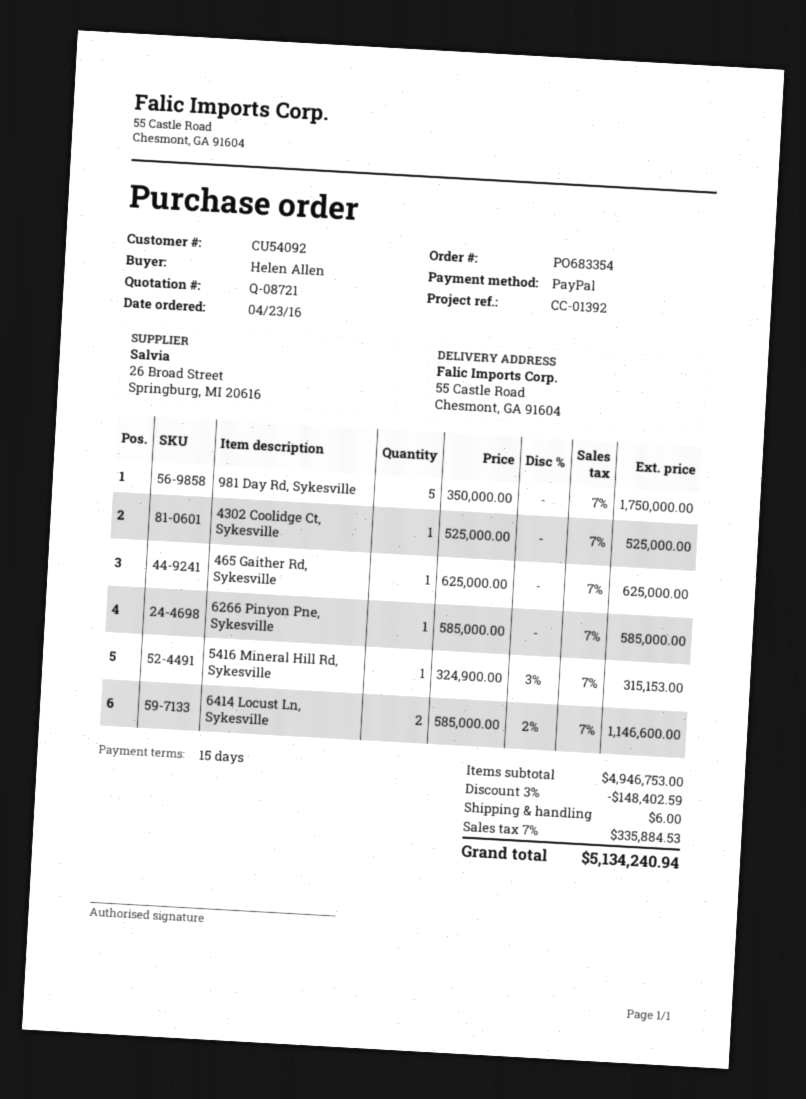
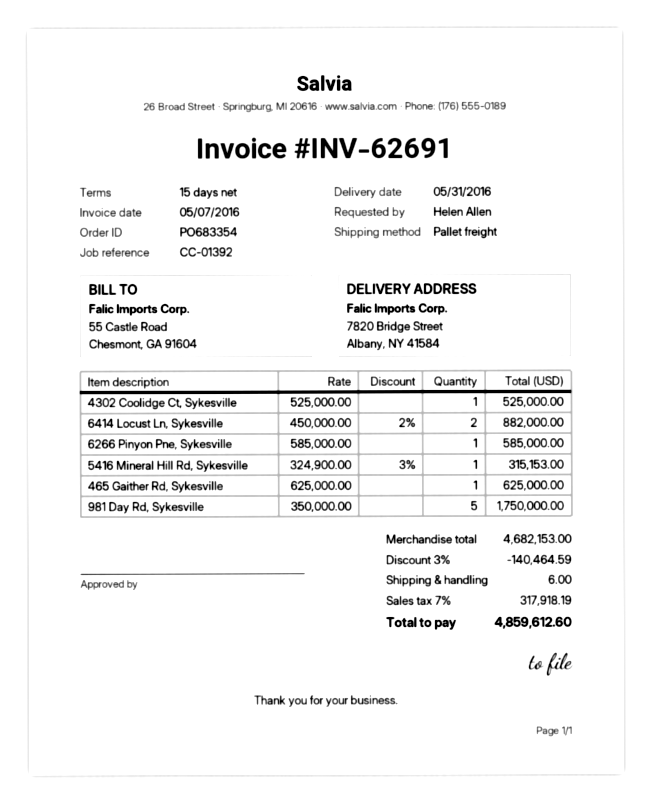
ship to: 55 Castle Road, Chesmont, GA 91604 -> 7820 Bridge Street, Albany, NY 41584
6414 Locust Ln, Sykesville: 2 x 585000.00 - 2% = 1146600.00 -> 2 x 450000.00 - 2% = 882000.00
subtotal: 4946753.00 -> 4682153.00
discount: 3% = 148402.59 -> 3% = 140464.59
tax: 7% = 335884.53 -> 7% = 317918.19
total: 5134240.94 -> 4859612.60

